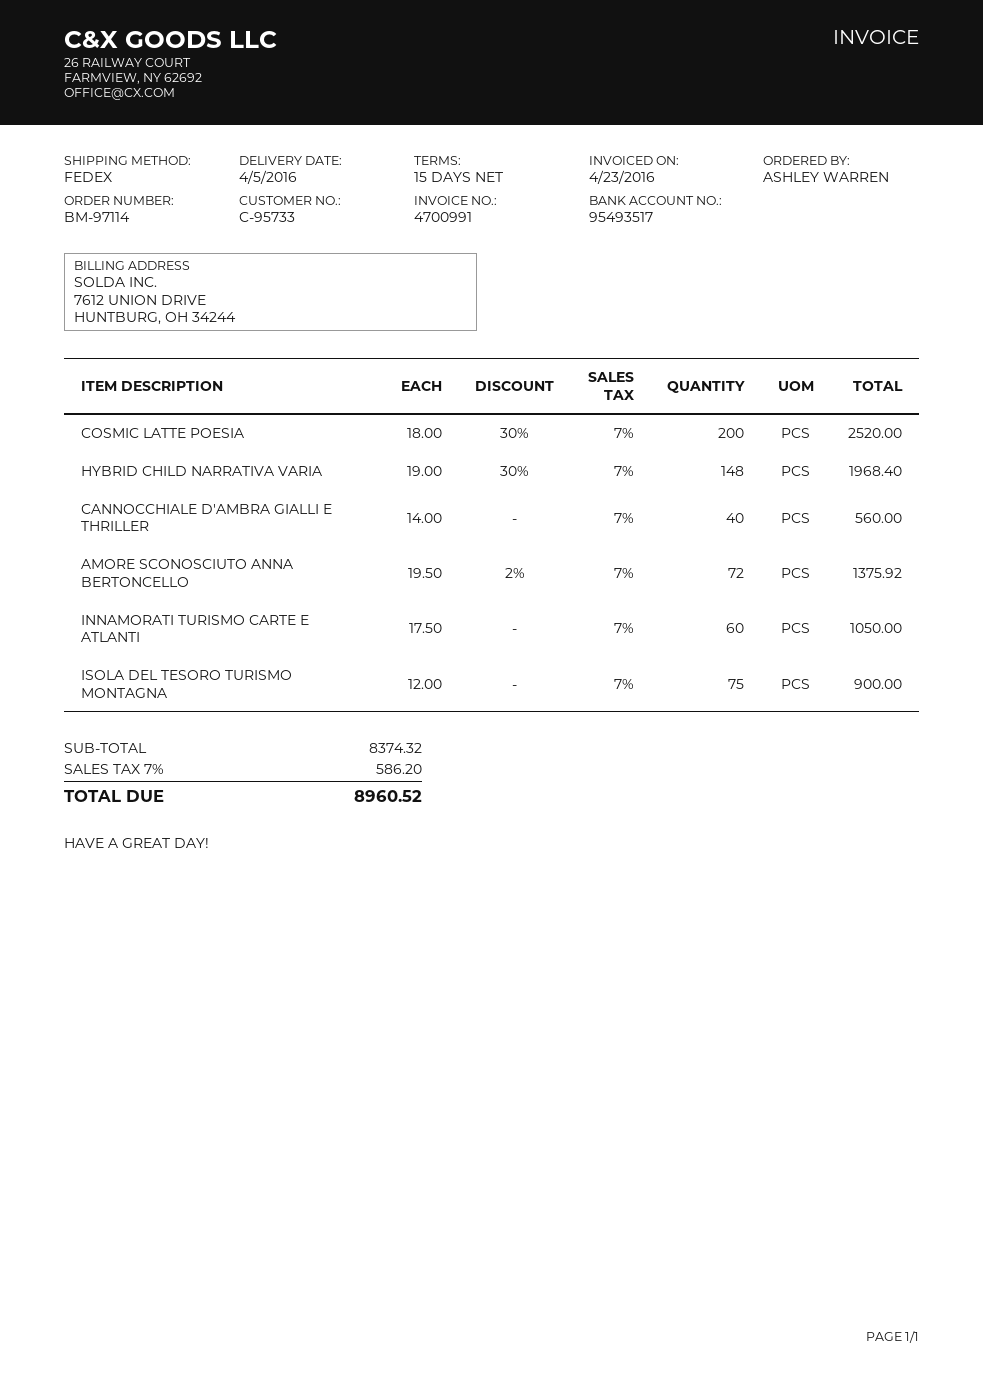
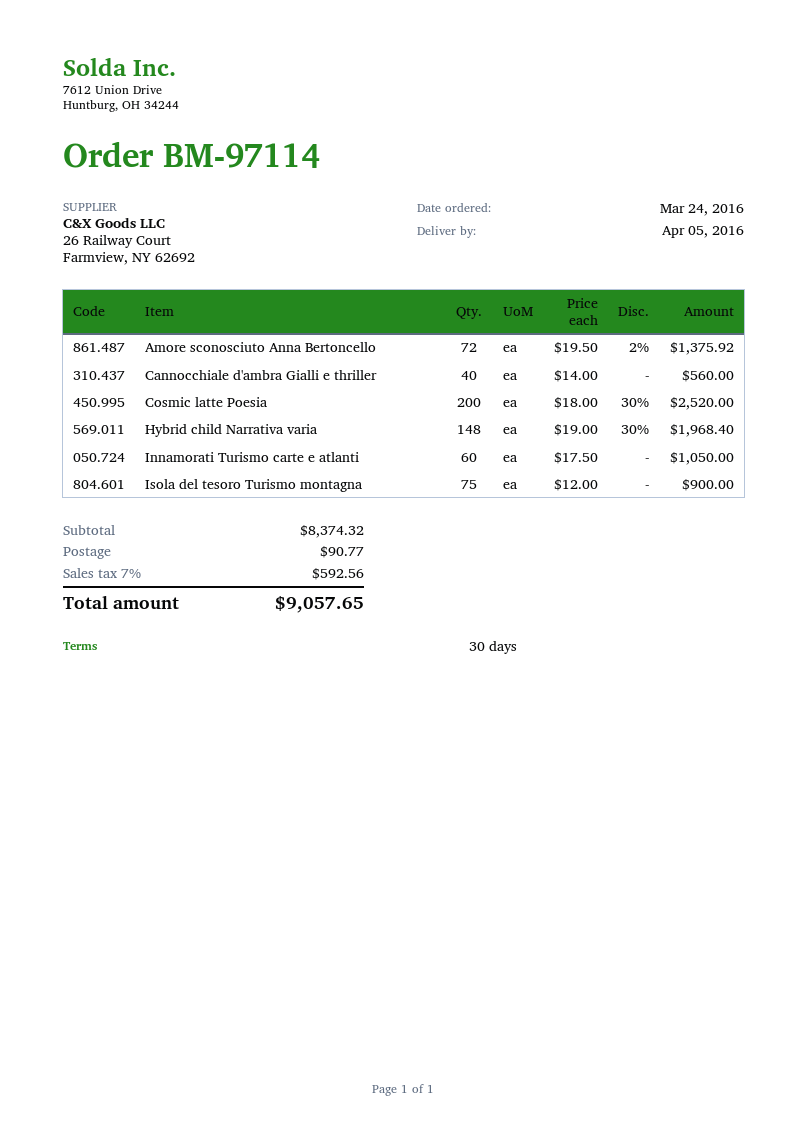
payment terms: 15 days -> 30 days
shipping: none -> 90.77
tax: 7% = 586.20 -> 7% = 592.56
total: 8960.52 -> 9057.65

